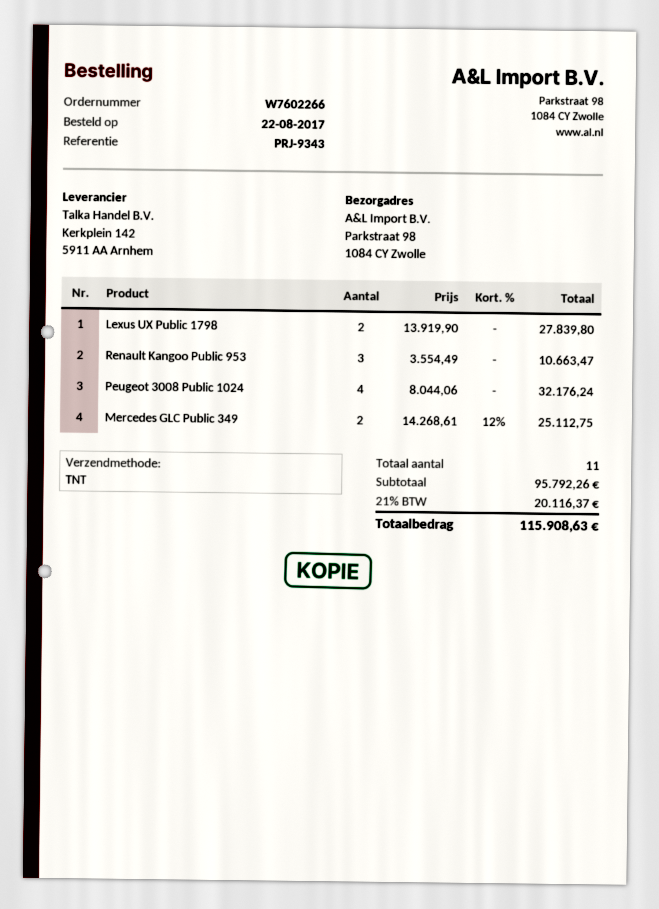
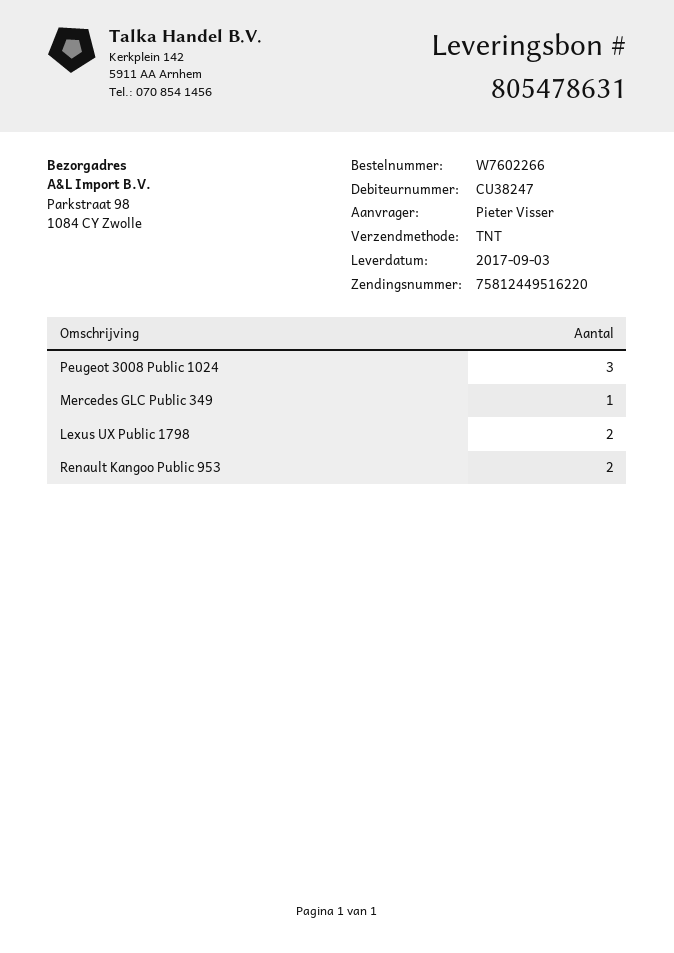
Renault Kangoo Public 953: 3 -> 2
Peugeot 3008 Public 1024: 4 -> 3
Mercedes GLC Public 349: 2 -> 1

